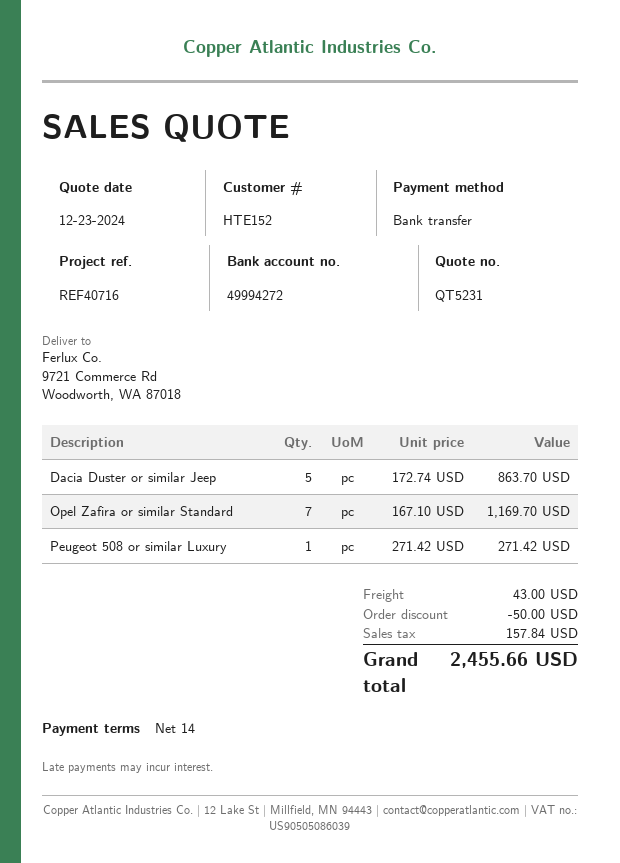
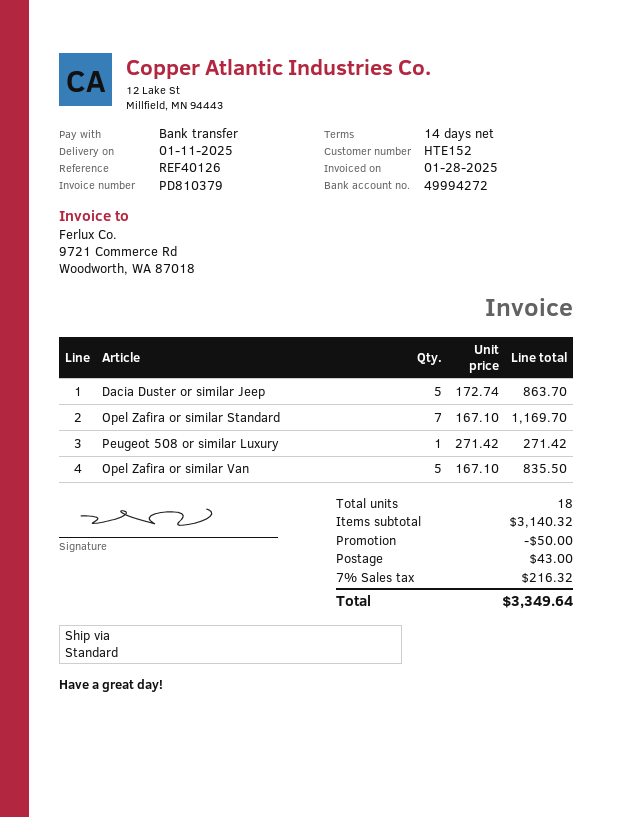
reference: REF40716 -> REF40126
Opel Zafira or similar Van: none -> 5 x 167.10 = 835.50
tax: 157.84 -> 216.32
total: 2455.66 -> 3349.64

